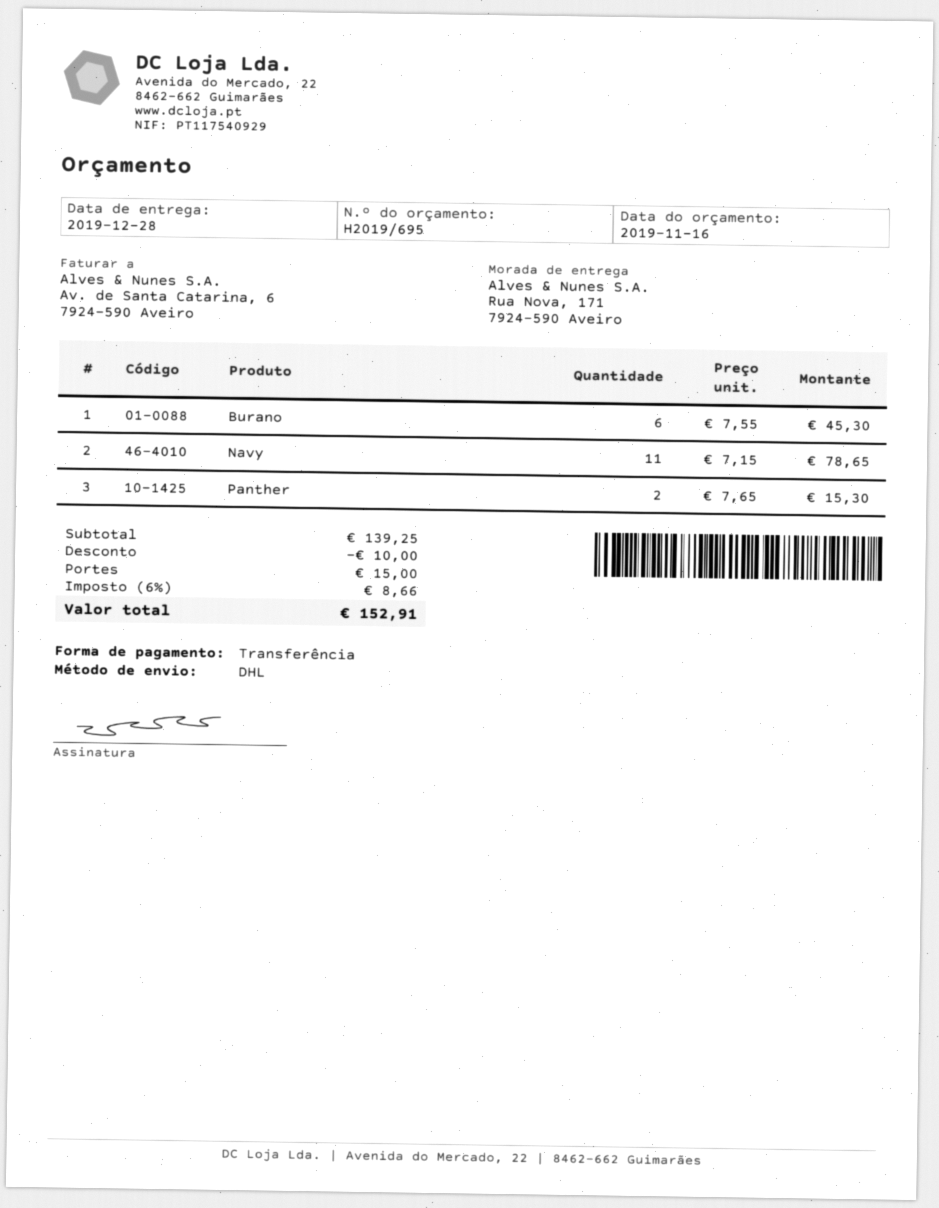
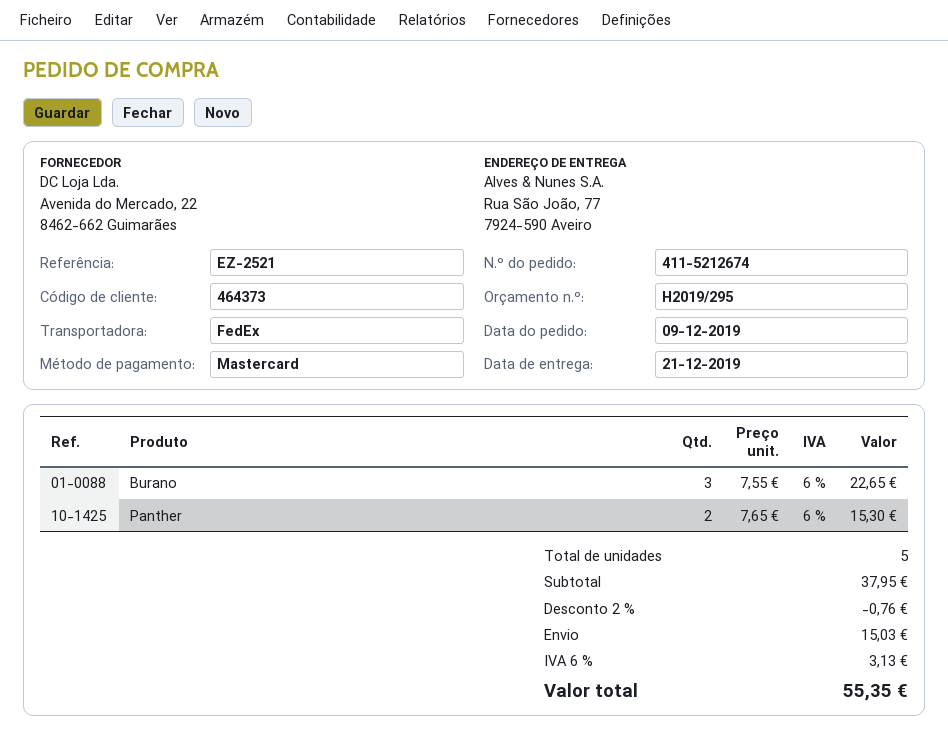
quote number: H2019/695 -> H2019/295
delivery date: 2019-12-28 -> 2019-12-21
payment method: bank transfer -> Mastercard
shipping method: DHL -> FedEx
ship to: Rua Nova, 171, 7924-590 Aveiro -> Rua São João, 77, 7924-590 Aveiro
Burano: 6 x 7.55 = 45.30 -> 3 x 7.55 = 22.65
Navy: 11 x 7.15 = 78.65 -> none
subtotal: 139.25 -> 37.95
discount: 10.00 -> 0.76
shipping: 15.00 -> 15.03
tax: 6% = 8.66 -> 6% = 3.13
total: 152.91 -> 55.35

